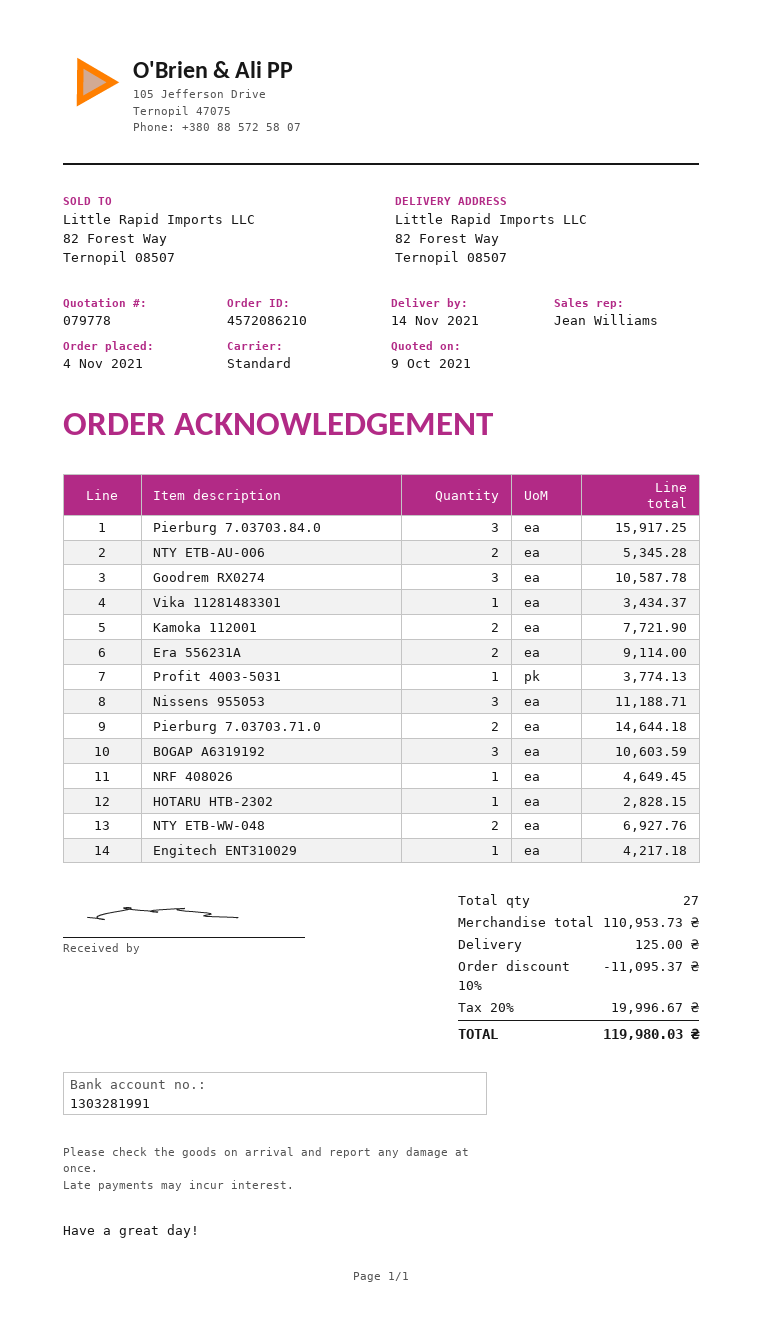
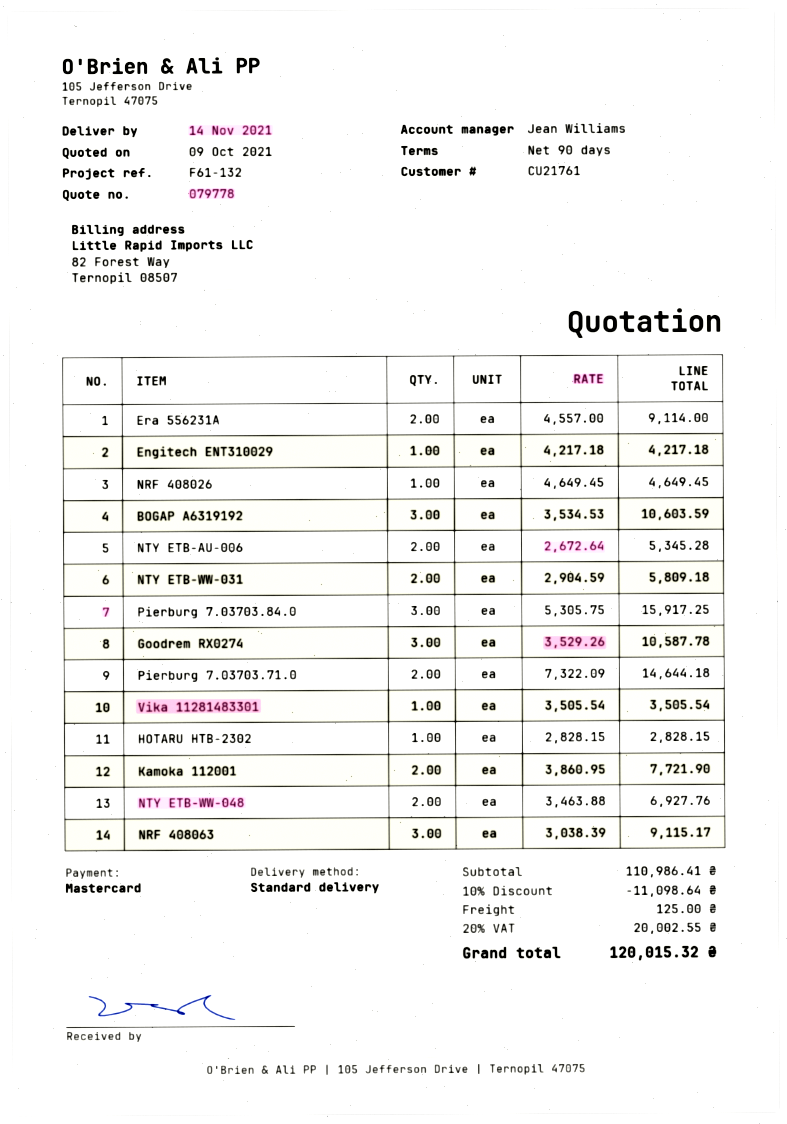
Vika 11281483301: 1 for 3434.37 -> 1 for 3505.54
Profit 4003-5031: 1 for 3774.13 -> none
Nissens 955053: 3 for 11188.71 -> none
NTY ETB-WW-031: none -> 2 for 5809.18
NRF 408063: none -> 3 for 9115.17
subtotal: 110953.73 -> 110986.41
discount: 10% = 11095.37 -> 10% = 11098.64
tax: 20% = 19996.67 -> 20% = 20002.55
total: 119980.03 -> 120015.32

